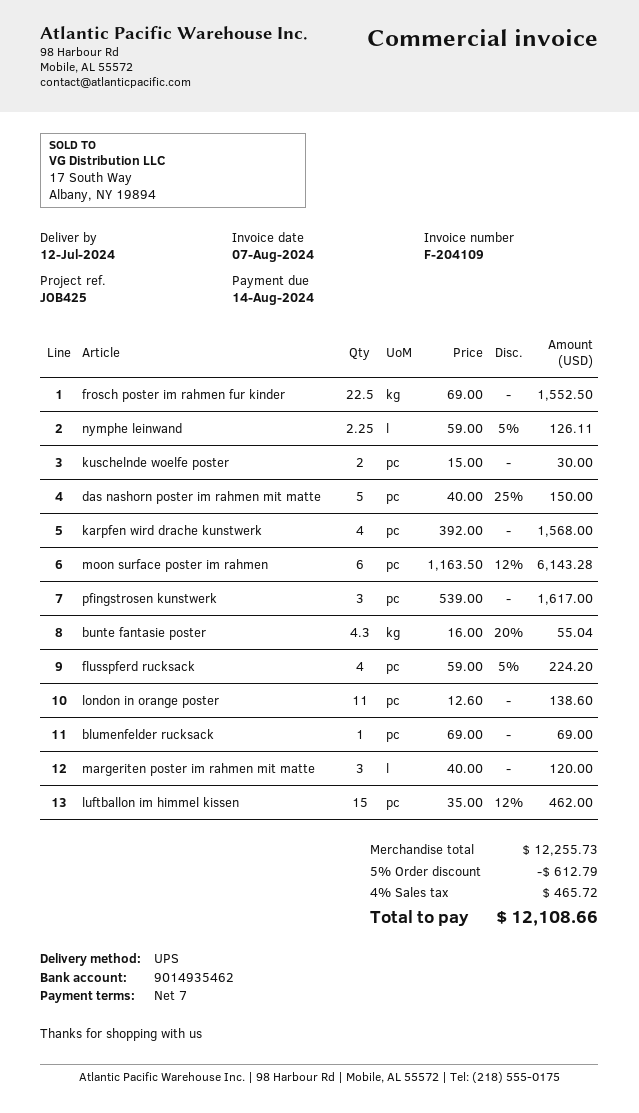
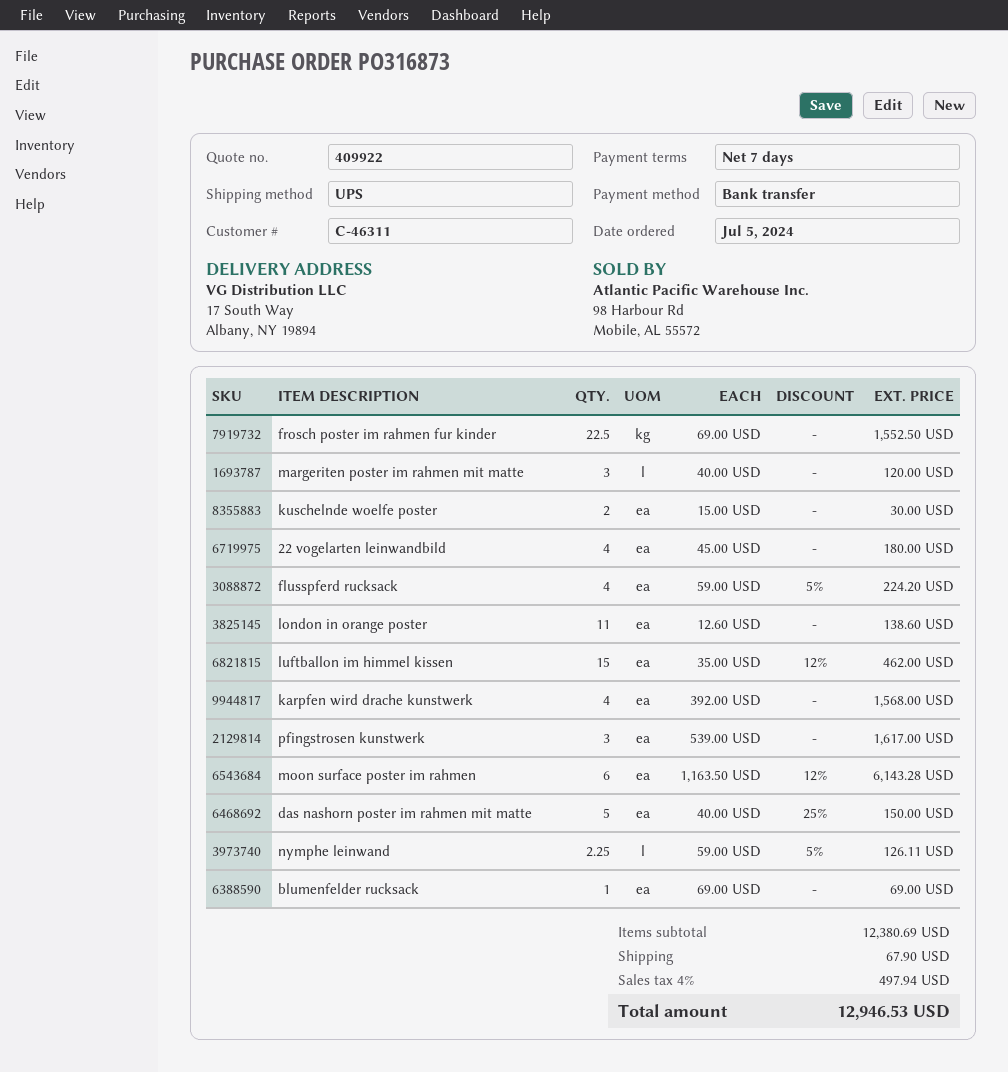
bunte fantasie poster: 4.3 x 16.00 - 20% = 55.04 -> none
22 vogelarten leinwandbild: none -> 4 x 45.00 = 180.00
subtotal: 12255.73 -> 12380.69
discount: 5% = 612.79 -> none
shipping: none -> 67.90
tax: 4% = 465.72 -> 4% = 497.94
total: 12108.66 -> 12946.53

